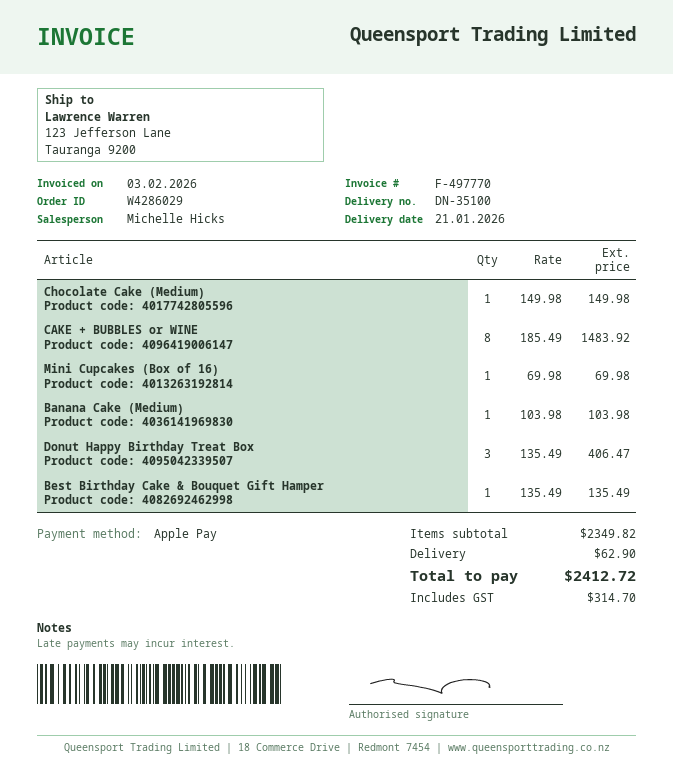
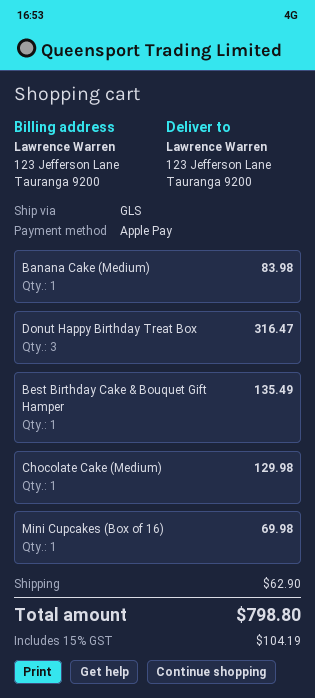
Chocolate Cake (Medium): 1 for 149.98 -> 1 for 129.98
CAKE + BUBBLES or WINE: 8 for 1483.92 -> none
Banana Cake (Medium): 1 for 103.98 -> 1 for 83.98
Donut Happy Birthday Treat Box: 3 for 406.47 -> 3 for 316.47
tax: 314.70 -> 104.19
total: 2412.72 -> 798.80

